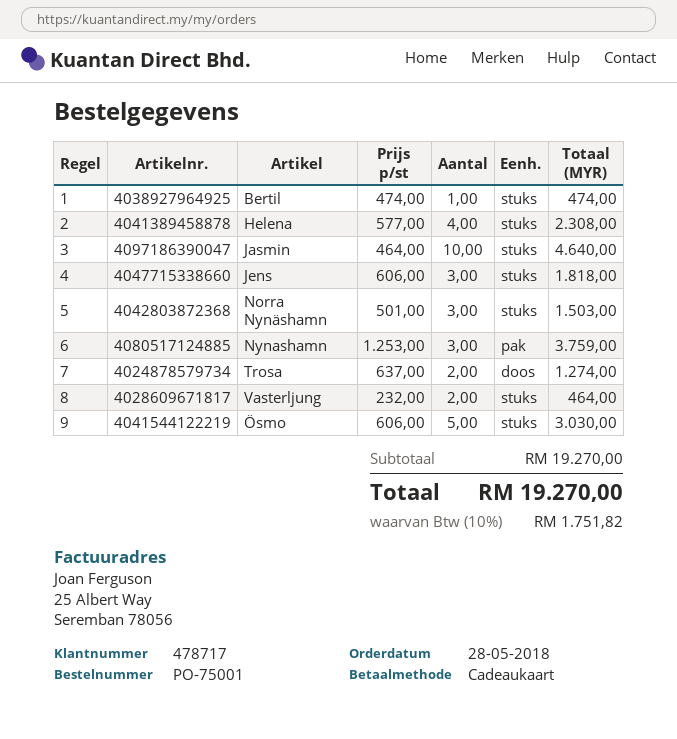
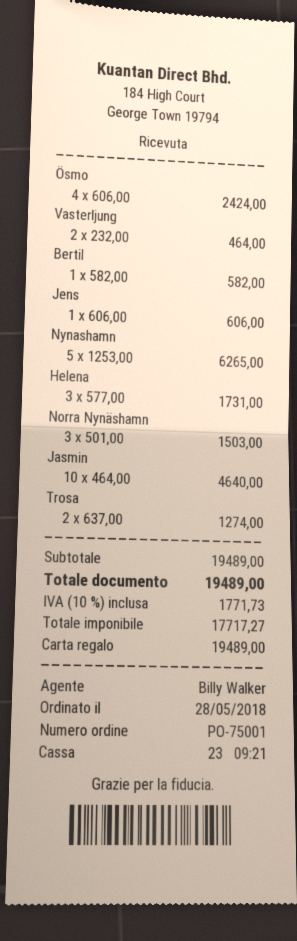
Bertil: 1 x 474.00 = 474.00 -> 1 x 582.00 = 582.00
Helena: 4 x 577.00 = 2308.00 -> 3 x 577.00 = 1731.00
Jens: 3 x 606.00 = 1818.00 -> 1 x 606.00 = 606.00
Nynashamn: 3 x 1253.00 = 3759.00 -> 5 x 1253.00 = 6265.00
Ösmo: 5 x 606.00 = 3030.00 -> 4 x 606.00 = 2424.00
subtotal: 19270.00 -> 19489.00
tax: 10% = 1751.82 -> 10% = 1771.73
total: 19270.00 -> 19489.00

